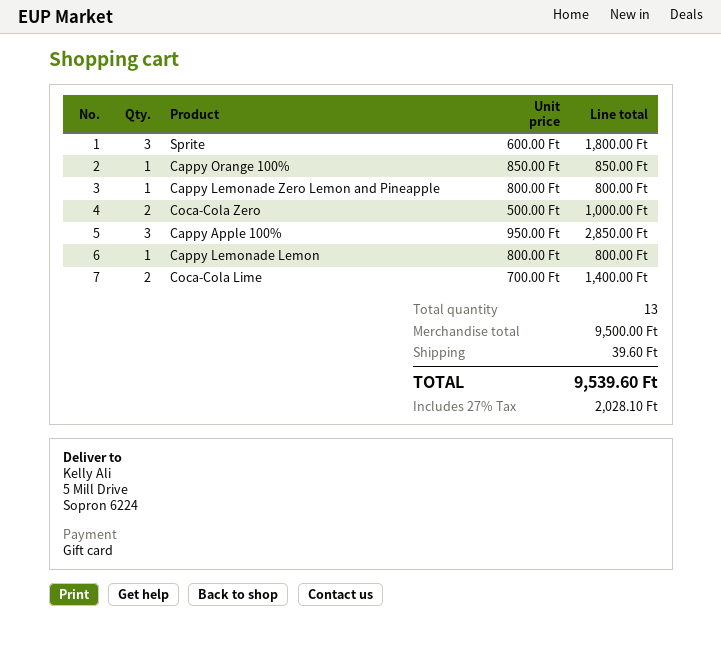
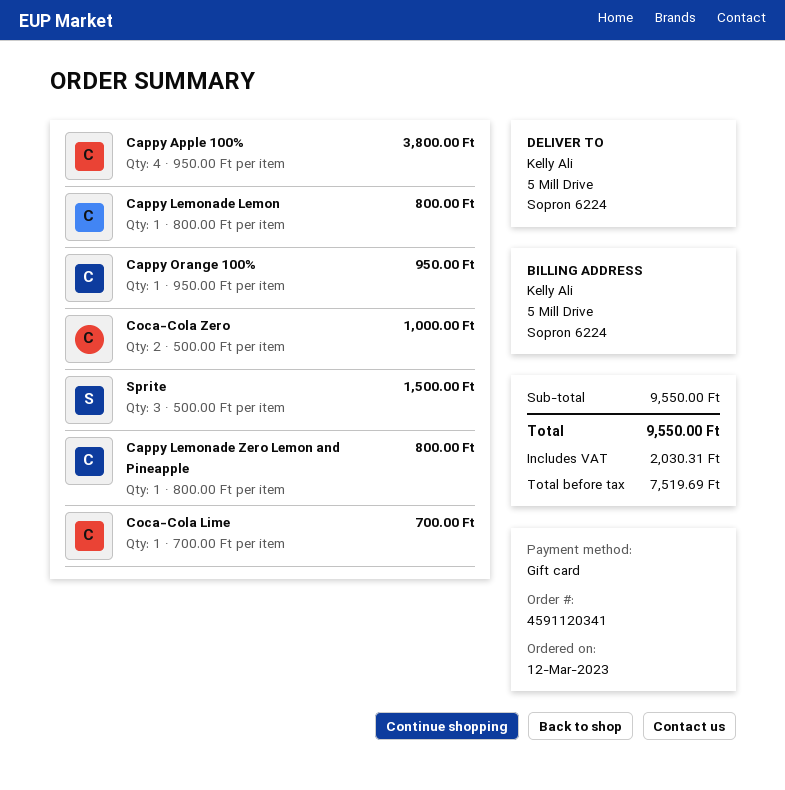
Sprite: 3 x 600.00 = 1800.00 -> 3 x 500.00 = 1500.00
Cappy Orange 100%: 1 x 850.00 = 850.00 -> 1 x 950.00 = 950.00
Cappy Apple 100%: 3 x 950.00 = 2850.00 -> 4 x 950.00 = 3800.00
Coca-Cola Lime: 2 x 700.00 = 1400.00 -> 1 x 700.00 = 700.00
subtotal: 9500.00 -> 9550.00
shipping: 39.60 -> none
tax: 2028.10 -> 2030.31
total: 9539.60 -> 9550.00

